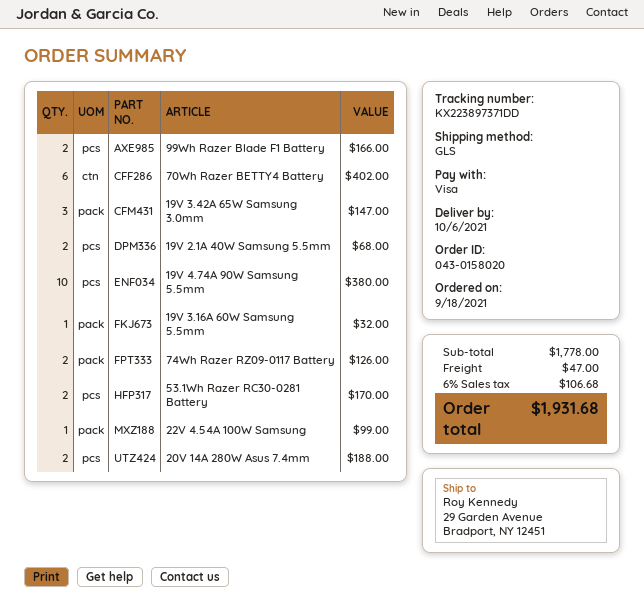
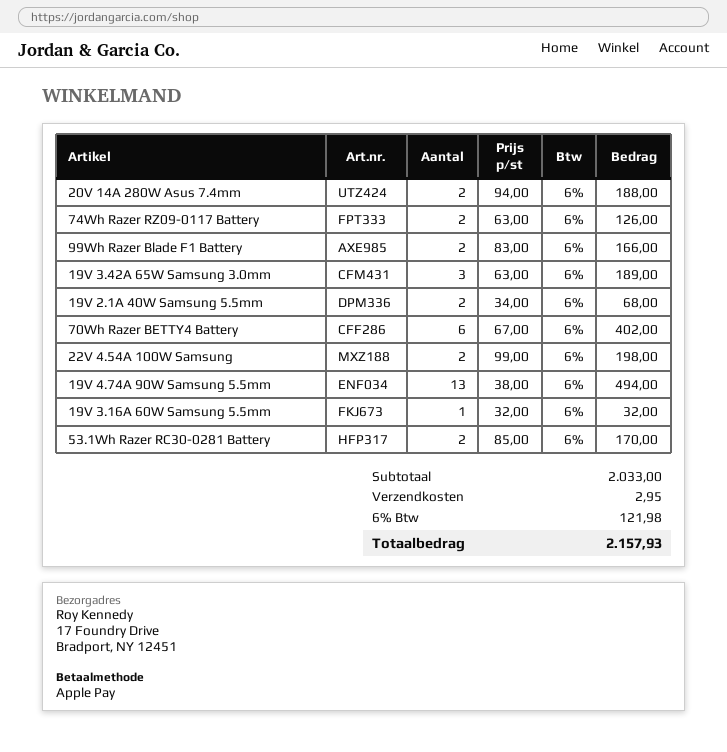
payment method: Visa -> Apple Pay
ship to: 29 Garden Avenue, Bradport, NY 12451 -> 17 Foundry Drive, Bradport, NY 12451
19V 3.42A 65W Samsung 3.0mm: 3 for 147.00 -> 3 for 189.00
19V 4.74A 90W Samsung 5.5mm: 10 for 380.00 -> 13 for 494.00
22V 4.54A 100W Samsung: 1 for 99.00 -> 2 for 198.00
subtotal: 1778.00 -> 2033.00
shipping: 47.00 -> 2.95
tax: 6% = 106.68 -> 6% = 121.98
total: 1931.68 -> 2157.93

